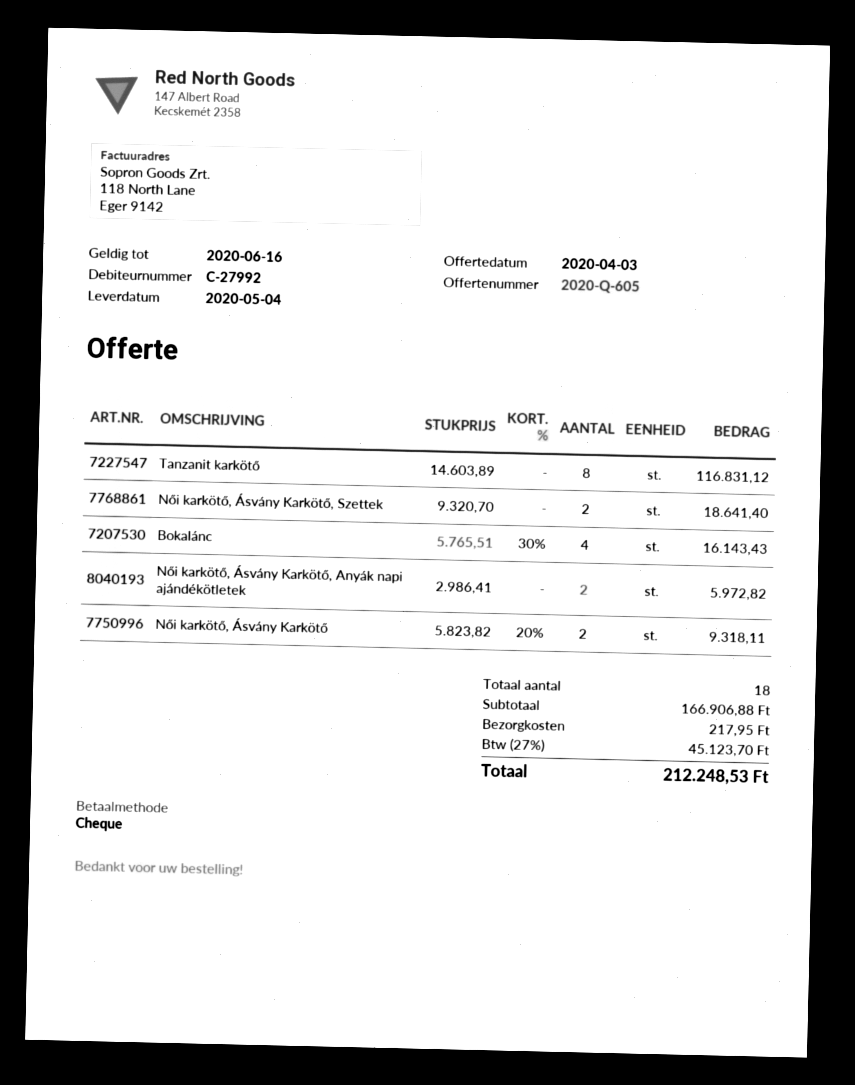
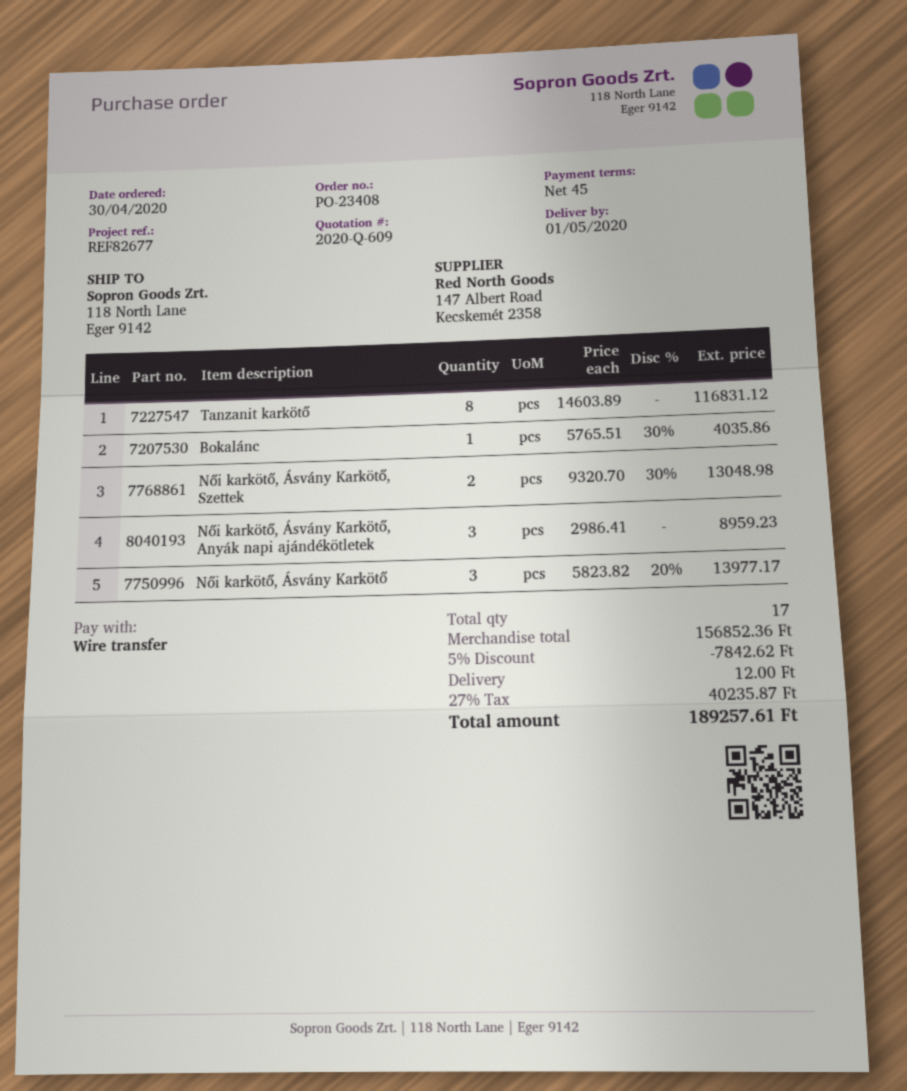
quote number: 2020-Q-605 -> 2020-Q-609
delivery date: 2020-05-04 -> 2020-05-01
payment method: cheque -> bank transfer
Női karkötő, Ásvány Karkötő, Szettek: 2 x 9320.70 = 18641.40 -> 2 x 9320.70 - 30% = 13048.98
Bokalánc: 4 x 5765.51 - 30% = 16143.43 -> 1 x 5765.51 - 30% = 4035.86
Női karkötő, Ásvány Karkötő, Anyák napi ajándékötletek: 2 x 2986.41 = 5972.82 -> 3 x 2986.41 = 8959.23
Női karkötő, Ásvány Karkötő: 2 x 5823.82 - 20% = 9318.11 -> 3 x 5823.82 - 20% = 13977.17
total quantity: 18 -> 17
subtotal: 166906.88 -> 156852.36
discount: none -> 5% = 7842.62
shipping: 217.95 -> 12.00
tax: 27% = 45123.70 -> 27% = 40235.87
total: 212248.53 -> 189257.61

